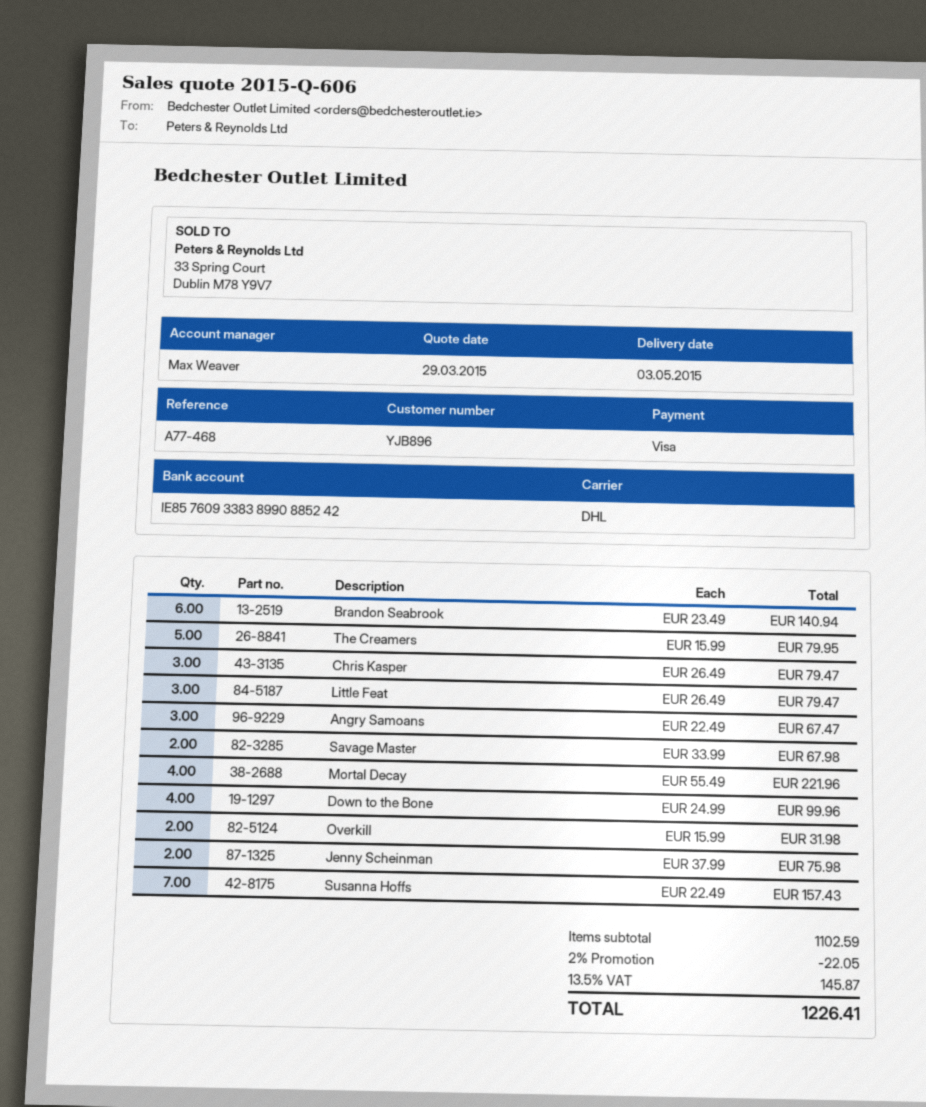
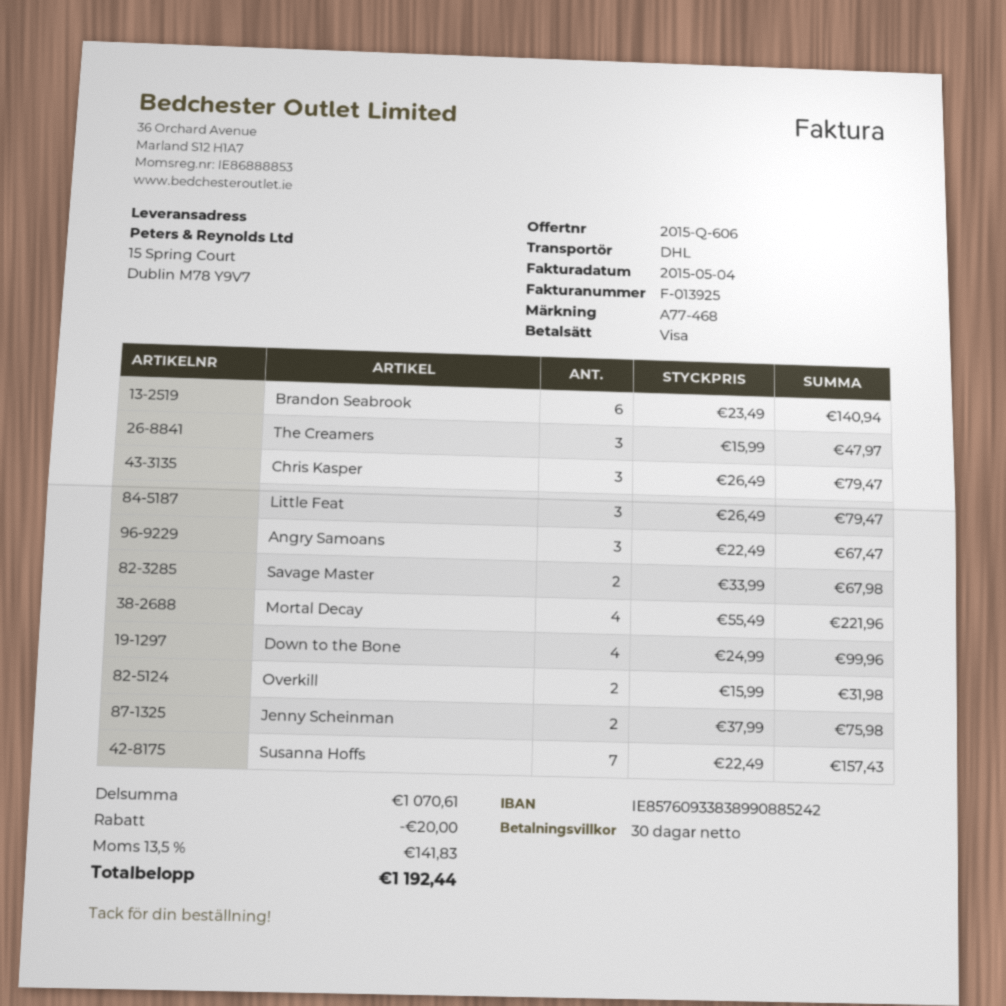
The Creamers: 5 x 15.99 = 79.95 -> 3 x 15.99 = 47.97
subtotal: 1102.59 -> 1070.61
discount: 22.05 -> 20.00
tax: 13.5% = 145.87 -> 13.5% = 141.83
total: 1226.41 -> 1192.44

